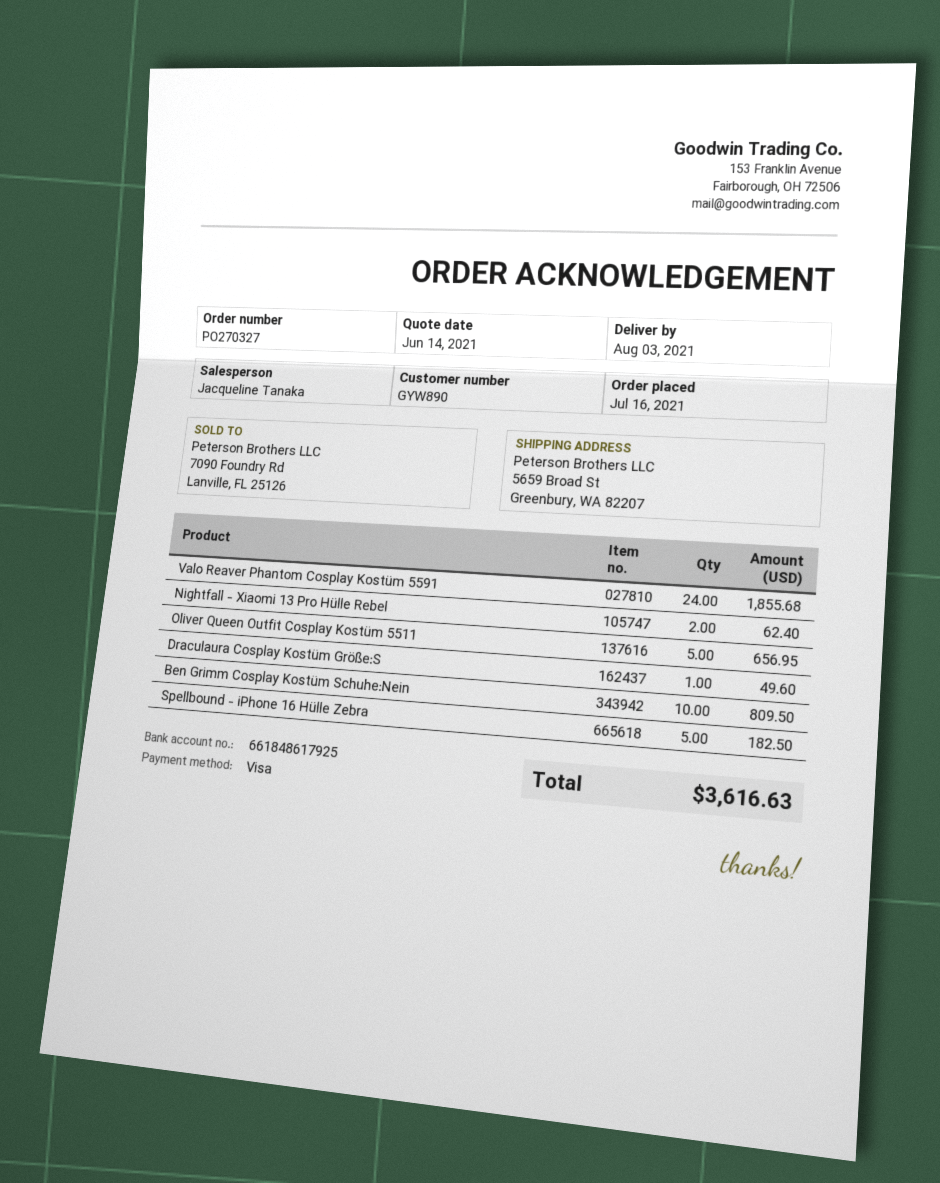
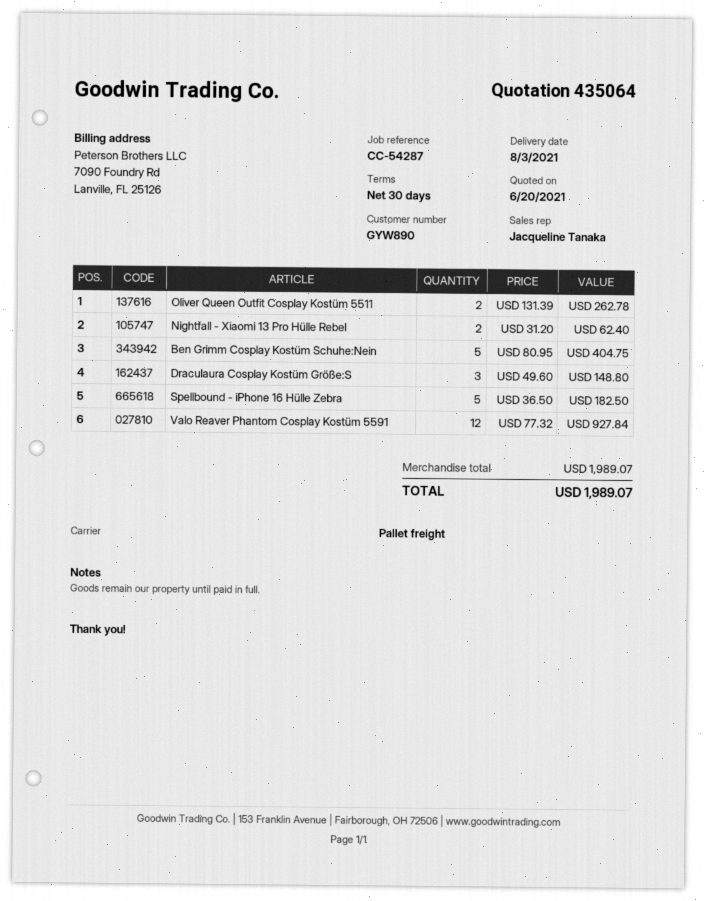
quote date: 2021-06-14 -> 2021-06-20
Valo Reaver Phantom Cosplay Kostüm 5591: 24 for 1855.68 -> 12 for 927.84
Oliver Queen Outfit Cosplay Kostüm 5511: 5 for 656.95 -> 2 for 262.78
Draculaura Cosplay Kostüm Größe:S: 1 for 49.60 -> 3 for 148.80
Ben Grimm Cosplay Kostüm Schuhe:Nein: 10 for 809.50 -> 5 for 404.75
total: 3616.63 -> 1989.07

